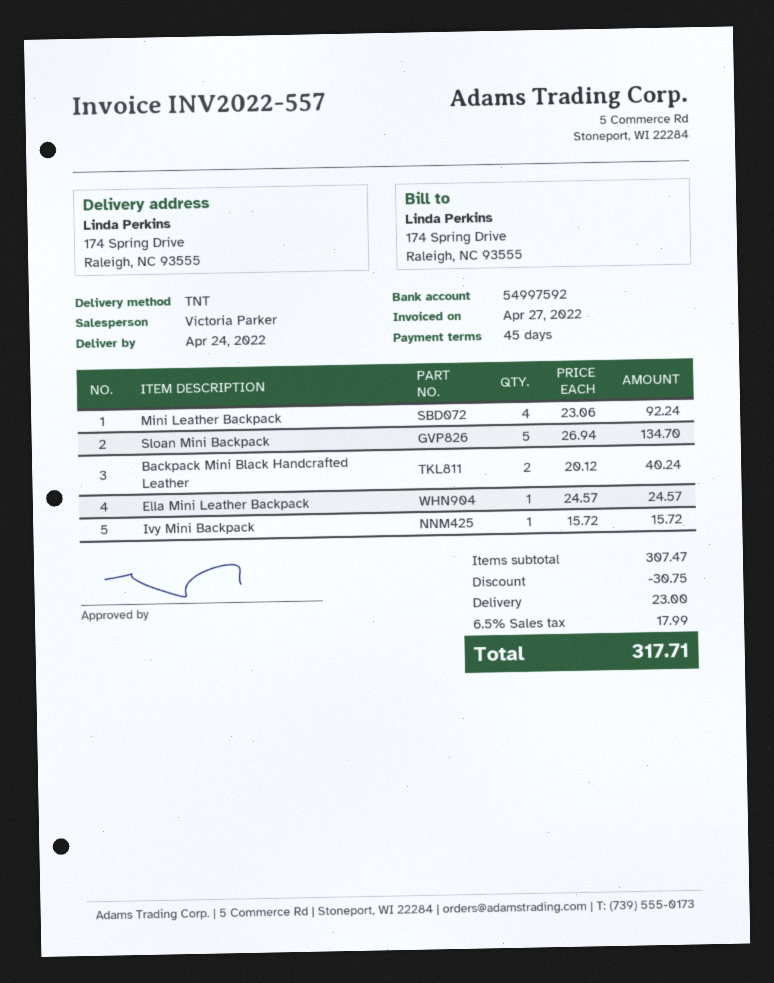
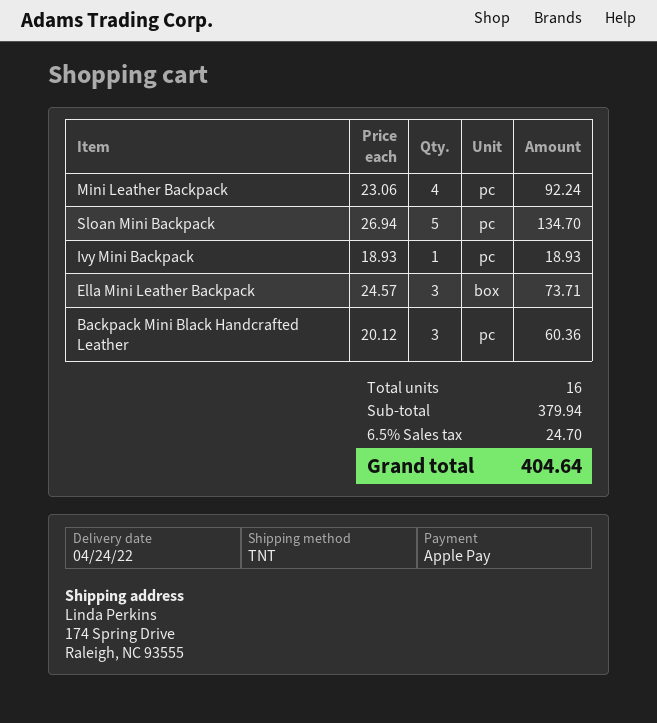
Backpack Mini Black Handcrafted Leather: 2 x 20.12 = 40.24 -> 3 x 20.12 = 60.36
Ella Mini Leather Backpack: 1 x 24.57 = 24.57 -> 3 x 24.57 = 73.71
Ivy Mini Backpack: 1 x 15.72 = 15.72 -> 1 x 18.93 = 18.93
subtotal: 307.47 -> 379.94
discount: 30.75 -> none
shipping: 23.00 -> none
tax: 6.5% = 17.99 -> 6.5% = 24.70
total: 317.71 -> 404.64

